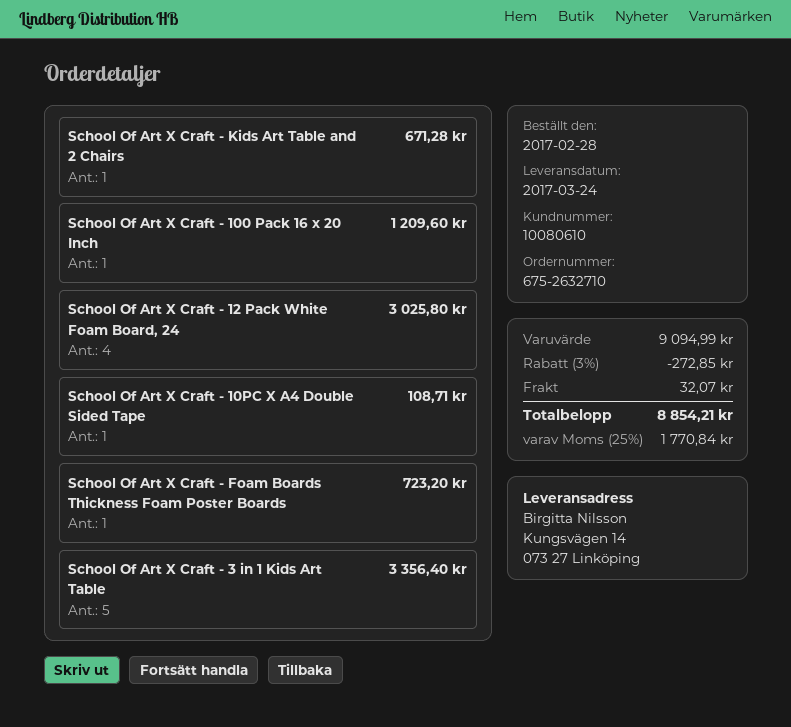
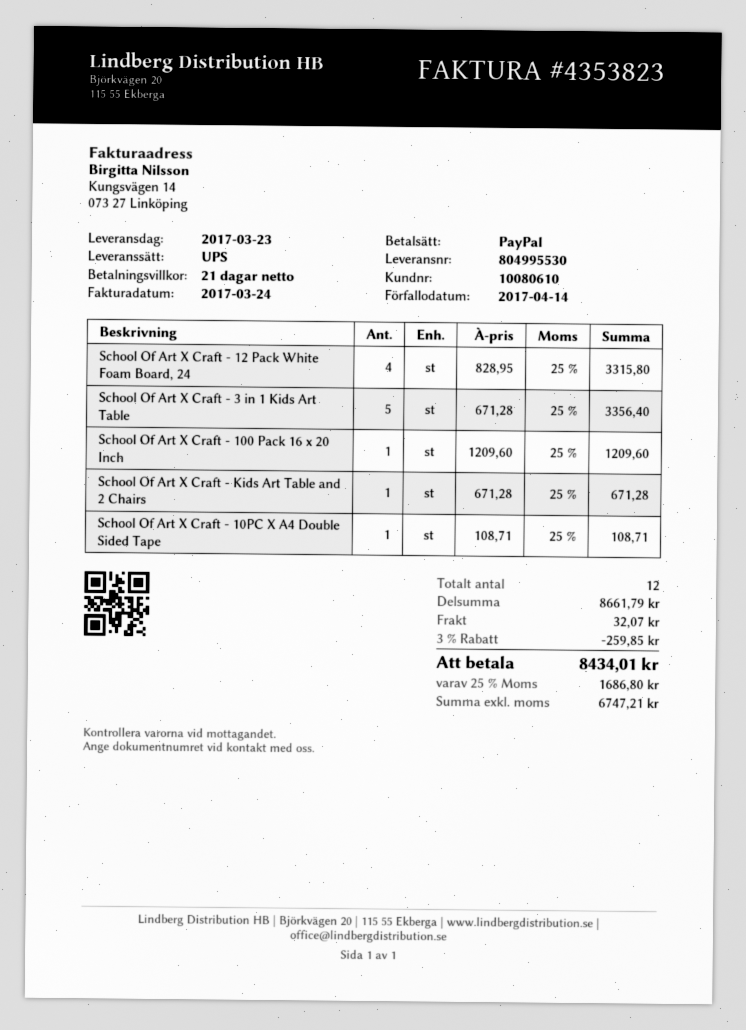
delivery date: 2017-03-24 -> 2017-03-23
School Of Art X Craft - 12 Pack White Foam Board, 24: 4 for 3025.80 -> 4 for 3315.80
School Of Art X Craft - Foam Boards Thickness Foam Poster Boards: 1 for 723.20 -> none
subtotal: 9094.99 -> 8661.79
discount: 3% = 272.85 -> 3% = 259.85
tax: 25% = 1770.84 -> 25% = 1686.80
total: 8854.21 -> 8434.01

